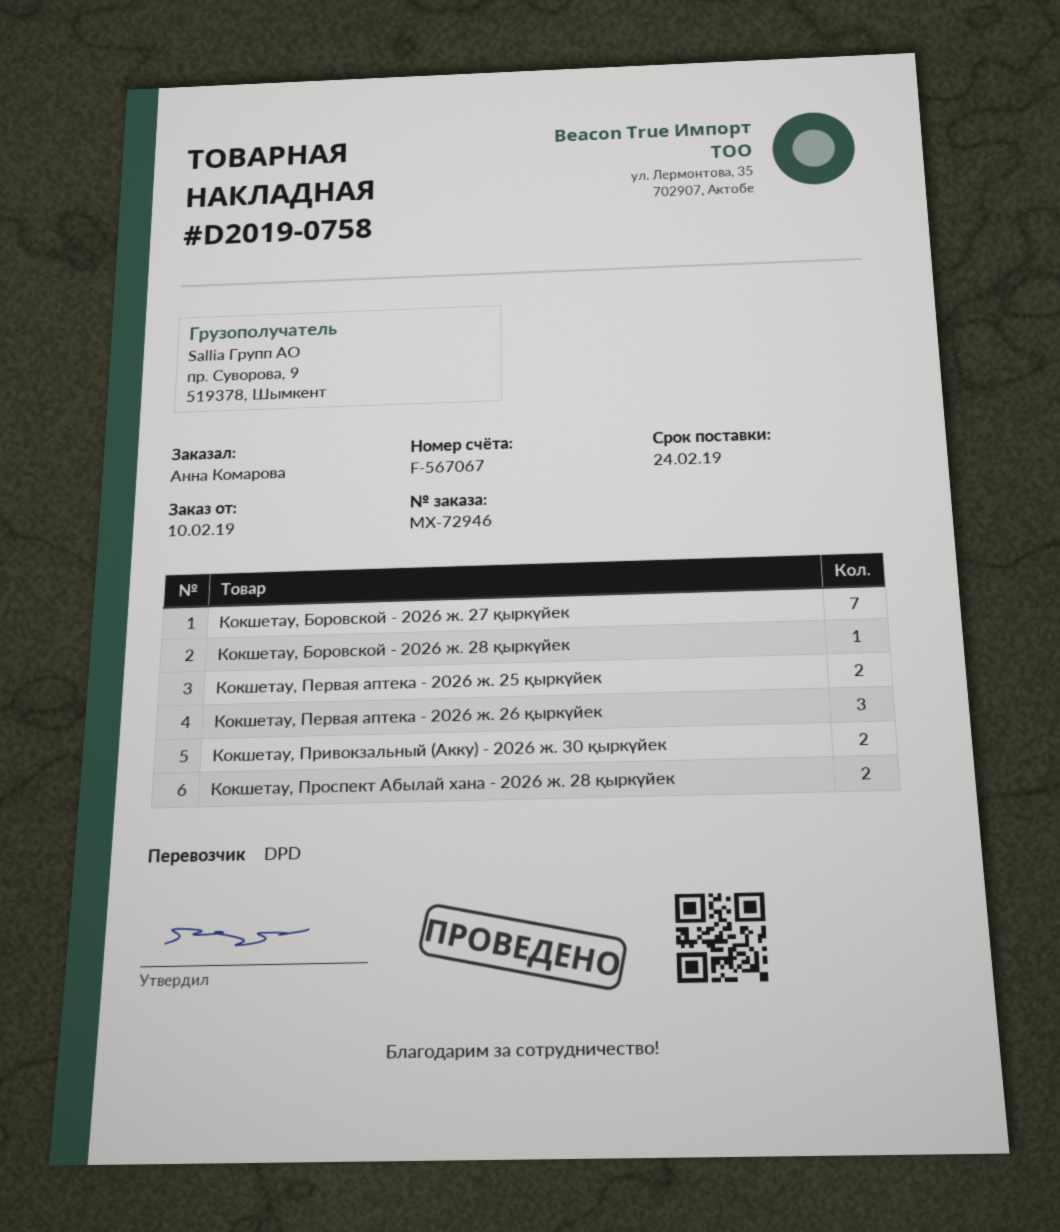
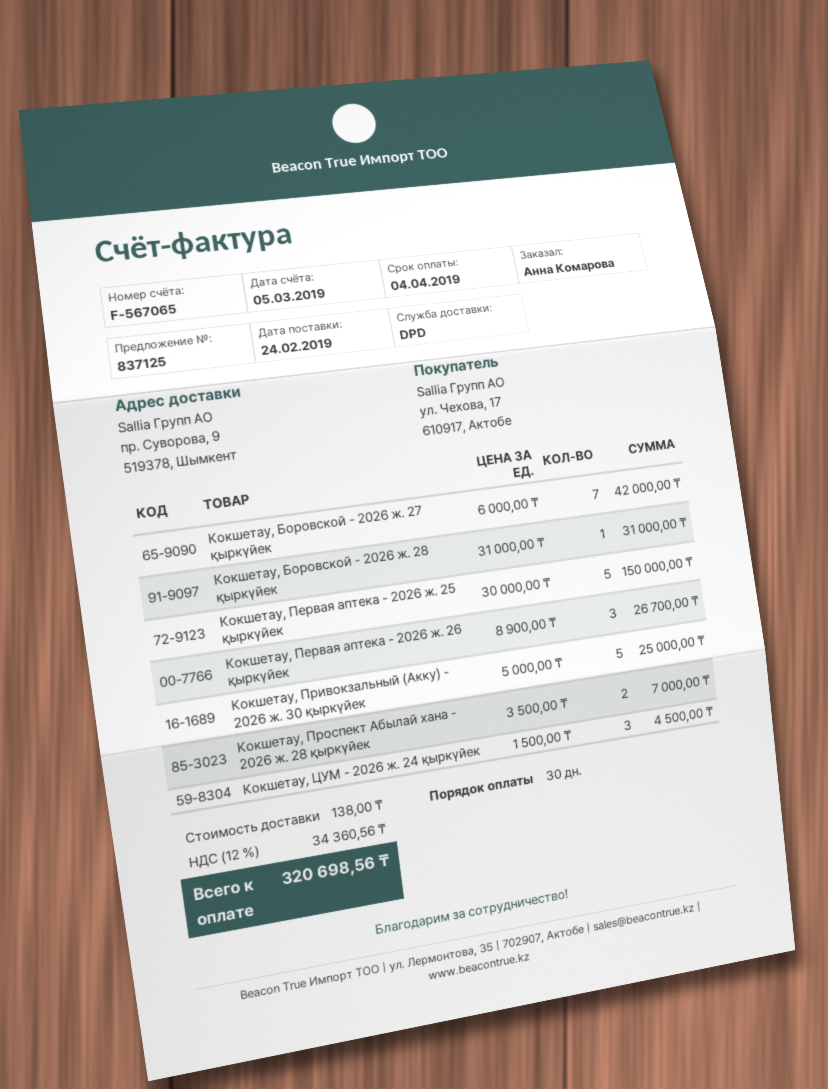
invoice number: F-567067 -> F-567065
Кокшетау, Первая аптека - 2026 ж. 25 қыркүйек: 2 -> 5
Кокшетау, Привокзальный (Акку) - 2026 ж. 30 қыркүйек: 2 -> 5
Кокшетау, ЦУМ - 2026 ж. 24 қыркүйек: none -> 3

